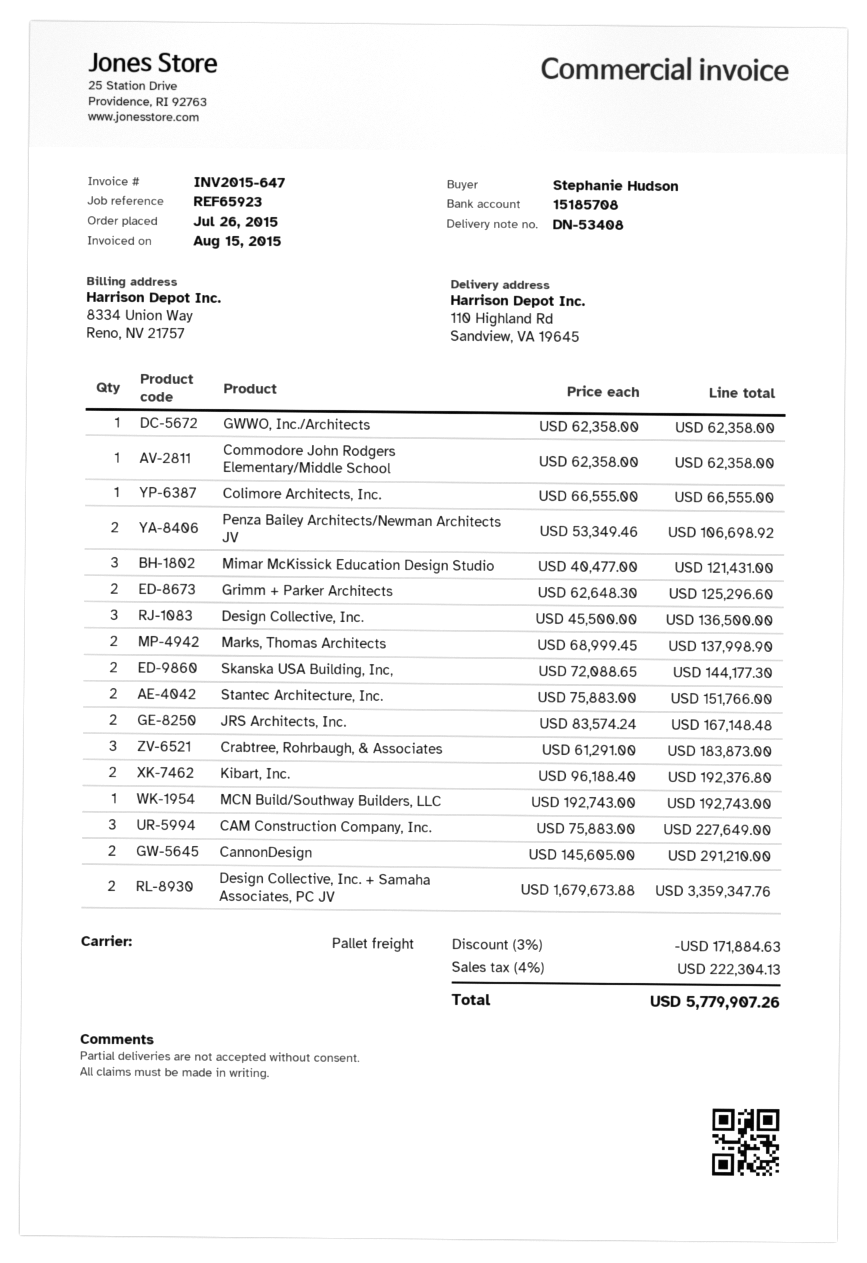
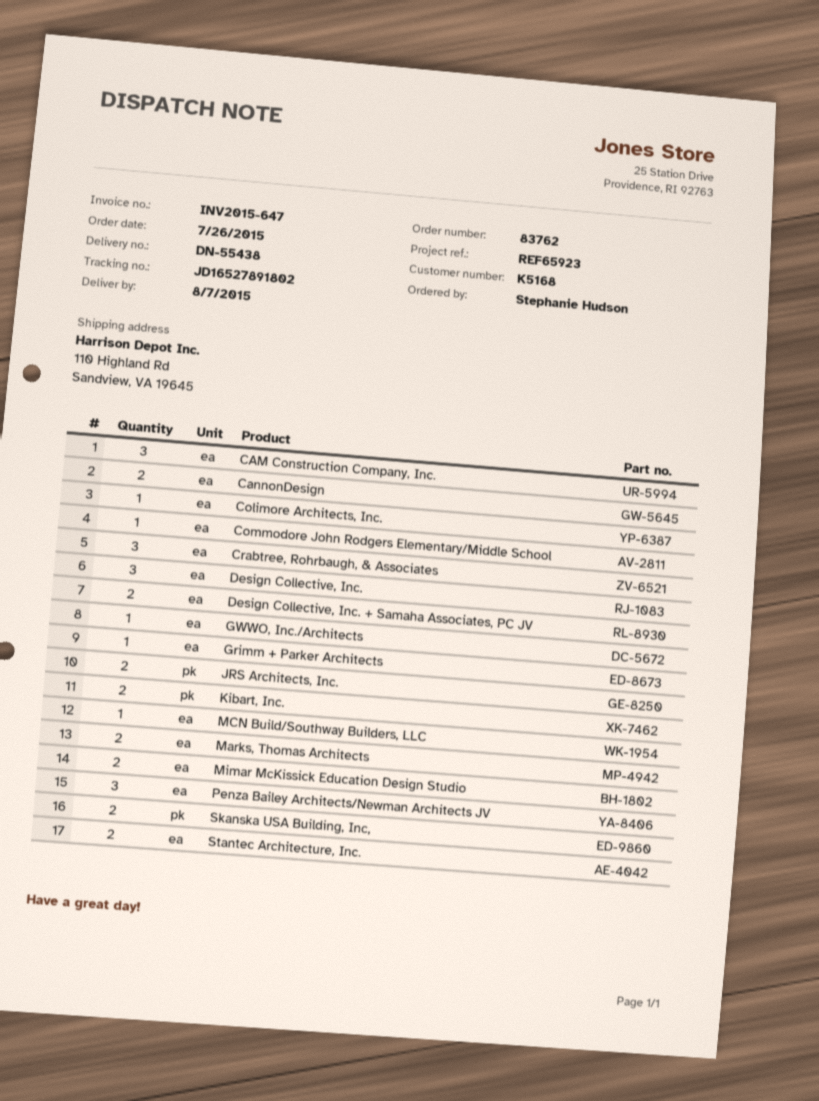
delivery note number: DN-53408 -> DN-55438
Penza Bailey Architects/Newman Architects JV: 2 -> 3
Mimar McKissick Education Design Studio: 3 -> 2
Grimm + Parker Architects: 2 -> 1

